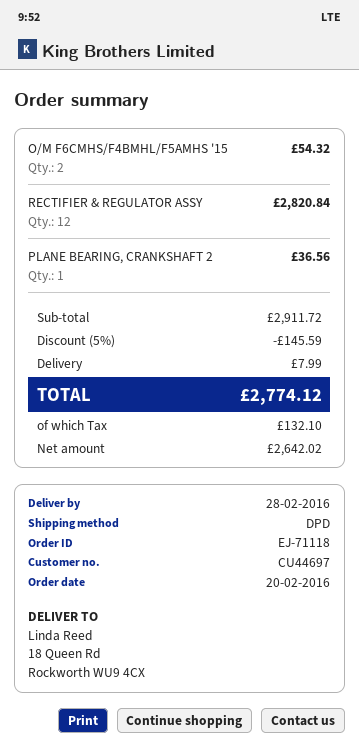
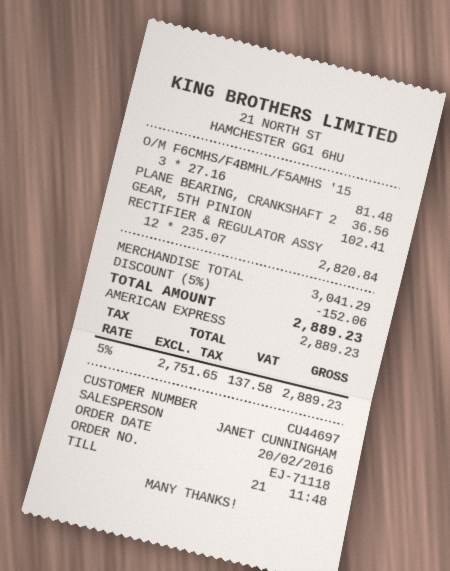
O/M F6CMHS/F4BMHL/F5AMHS '15: 2 for 54.32 -> 3 for 81.48
GEAR, 5TH PINION: none -> 1 for 102.41
subtotal: 2911.72 -> 3041.29
discount: 5% = 145.59 -> 5% = 152.06
shipping: 7.99 -> none
net: 2642.02 -> 2751.65
tax: 132.10 -> 137.58
total: 2774.12 -> 2889.23

